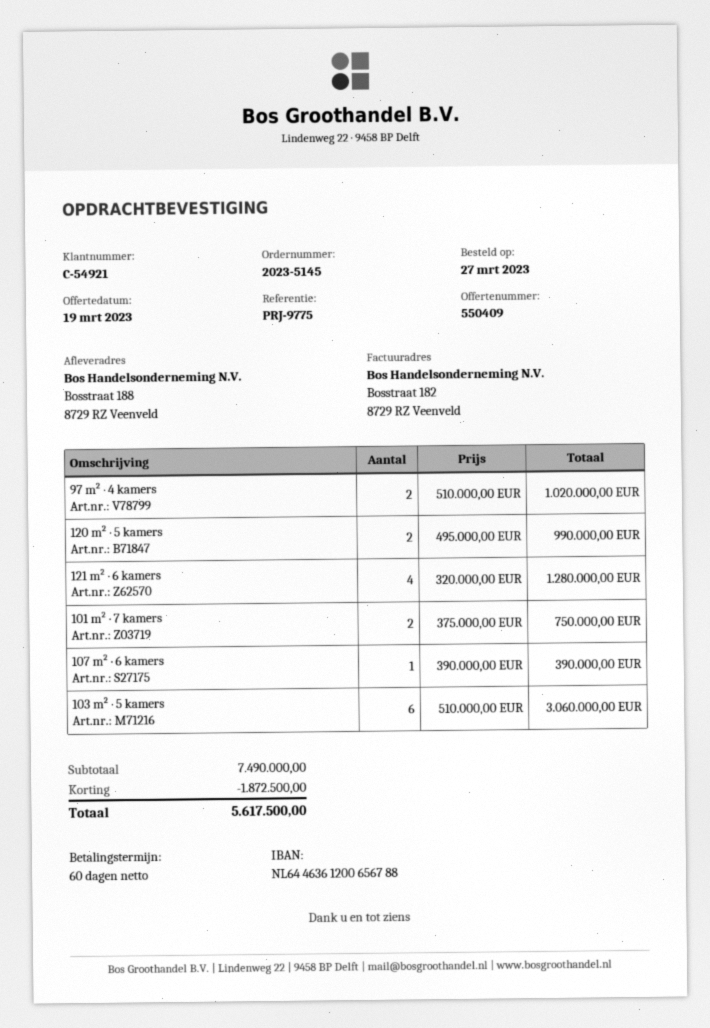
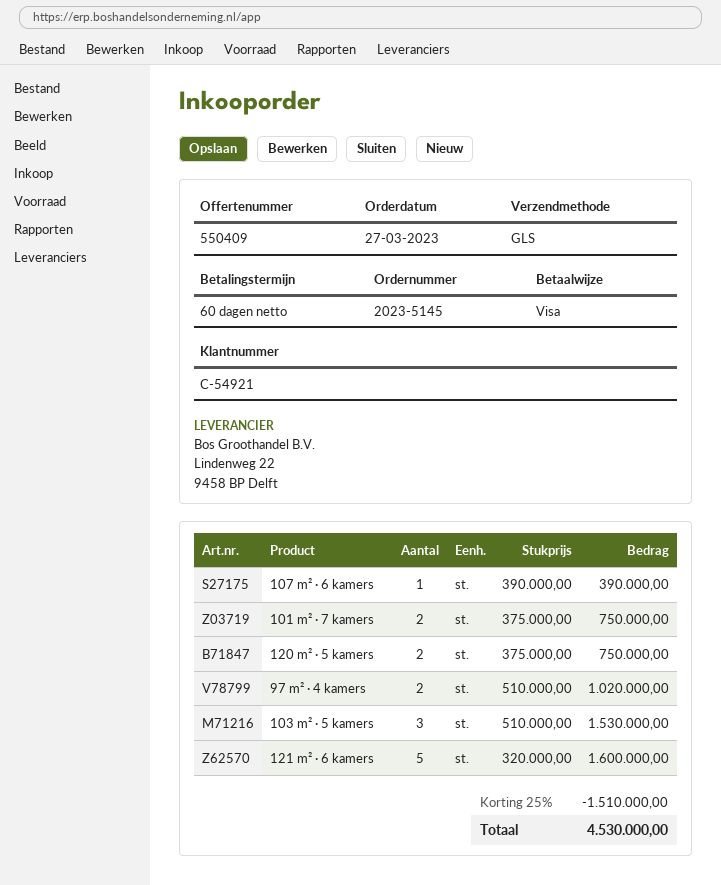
120 m² · 5 kamers: 2 x 495000.00 = 990000.00 -> 2 x 375000.00 = 750000.00
121 m² · 6 kamers: 4 x 320000.00 = 1280000.00 -> 5 x 320000.00 = 1600000.00
103 m² · 5 kamers: 6 x 510000.00 = 3060000.00 -> 3 x 510000.00 = 1530000.00
discount: 1872500.00 -> 1510000.00
total: 5617500.00 -> 4530000.00

